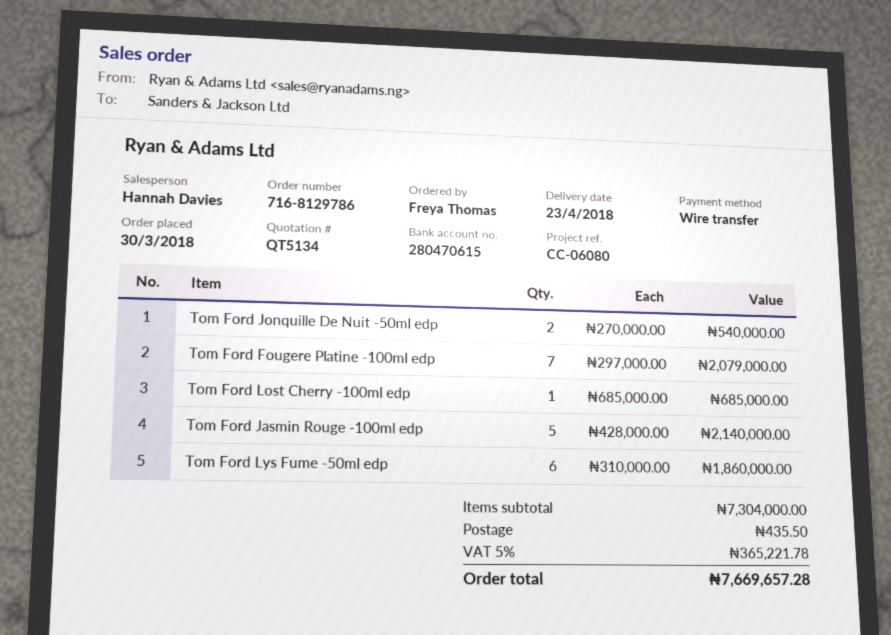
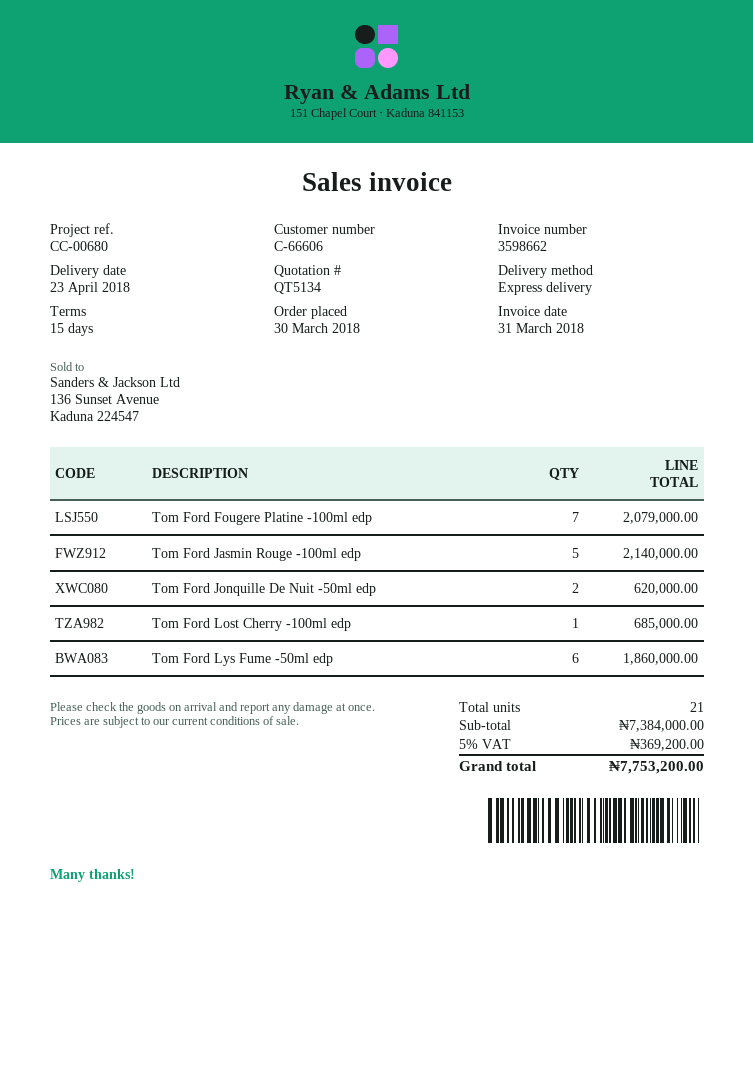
reference: CC-06080 -> CC-00680
Tom Ford Jonquille De Nuit -50ml edp: 2 for 540000.00 -> 2 for 620000.00
subtotal: 7304000.00 -> 7384000.00
shipping: 435.50 -> none
tax: 5% = 365221.78 -> 5% = 369200.00
total: 7669657.28 -> 7753200.00

